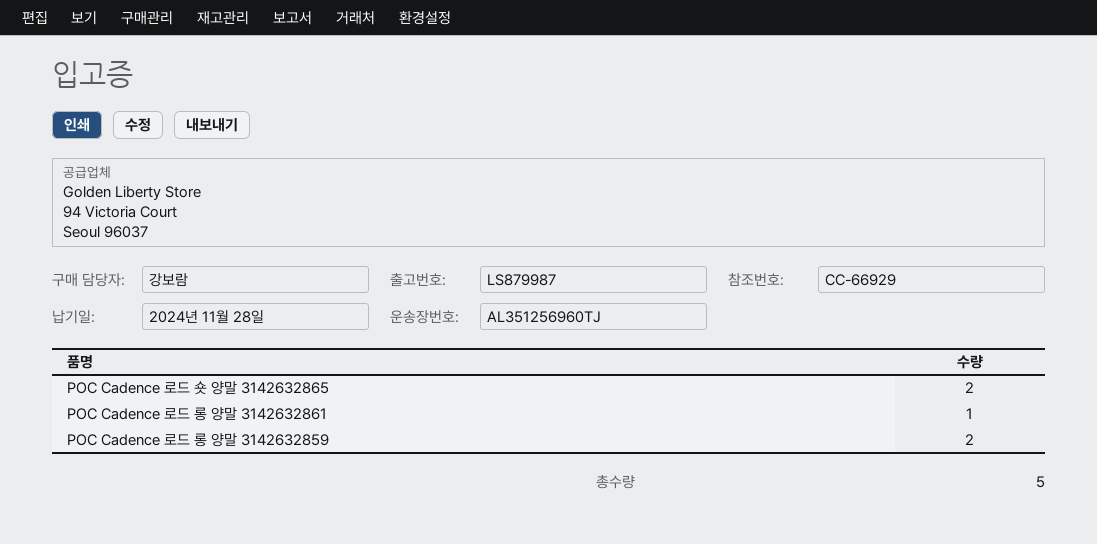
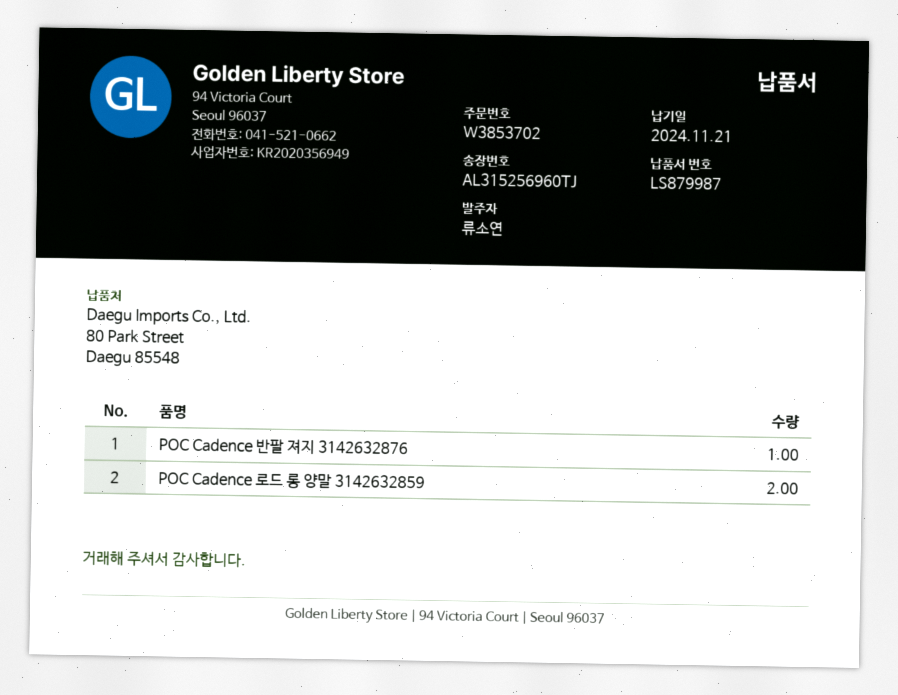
delivery date: 2024-11-28 -> 2024-11-21
ordered by: 강보람 -> 류소연
tracking number: AL351256960TJ -> AL315256960TJ
POC Cadence 로드 숏 양말 3142632865: 2 -> none
POC Cadence 로드 롱 양말 3142632861: 1 -> none
POC Cadence 반팔 져지 3142632876: none -> 1

